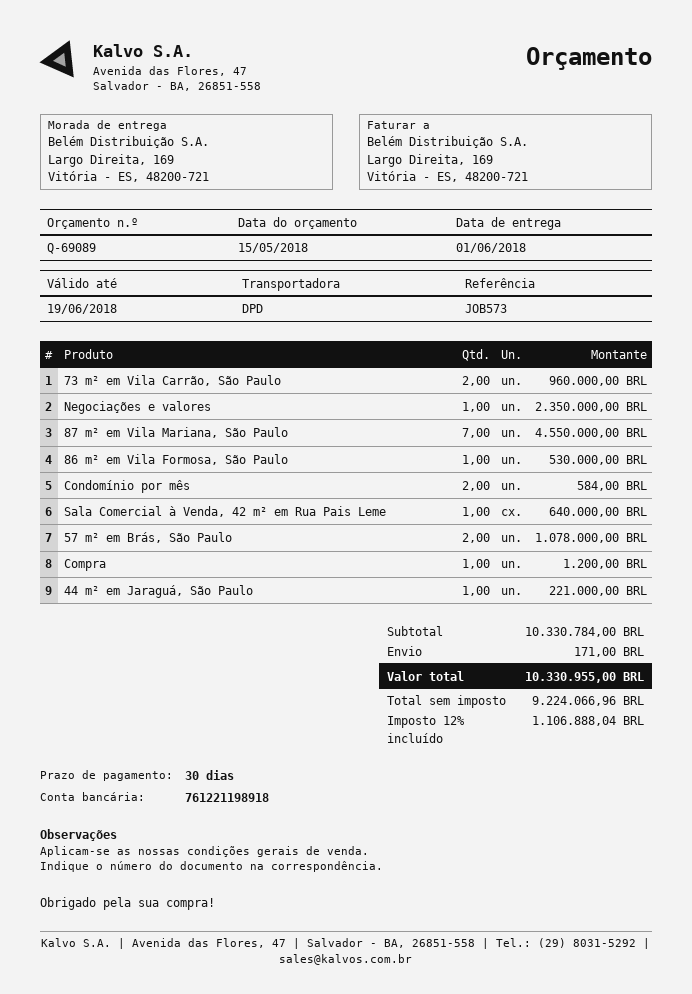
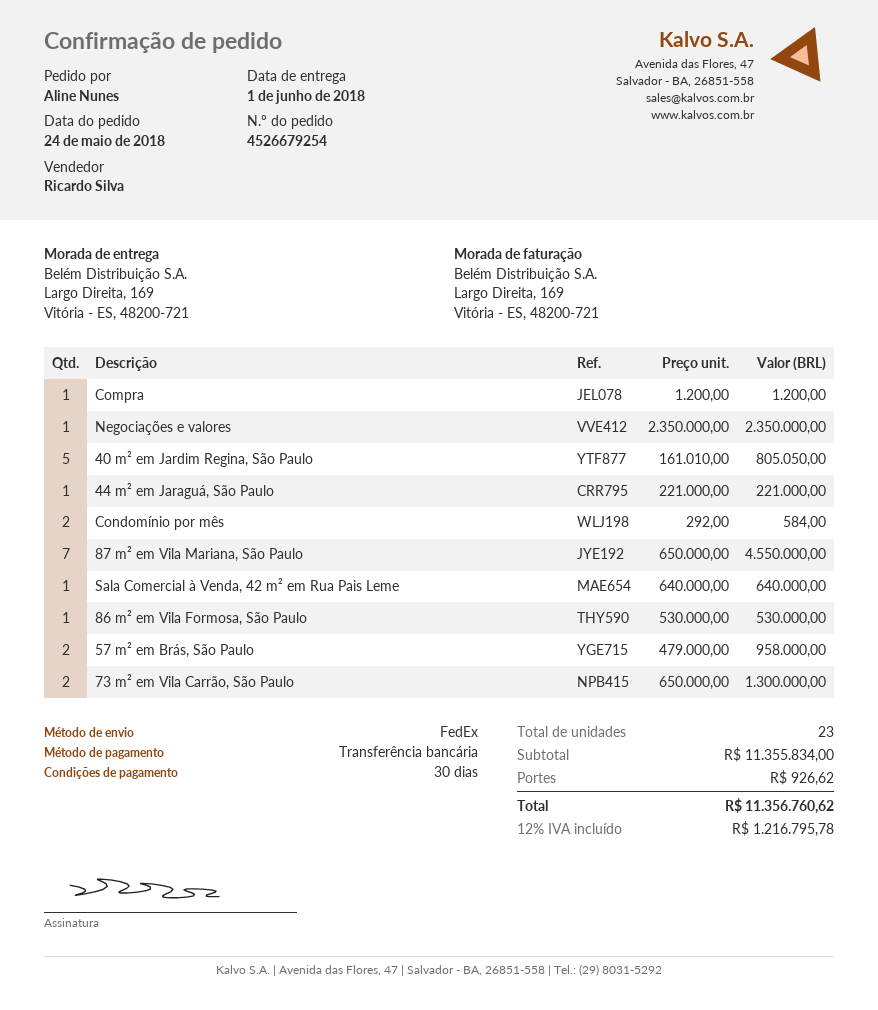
shipping method: DPD -> FedEx
73 m² em Vila Carrão, São Paulo: 2 for 960000.00 -> 2 for 1300000.00
57 m² em Brás, São Paulo: 2 for 1078000.00 -> 2 for 958000.00
40 m² em Jardim Regina, São Paulo: none -> 5 for 805050.00
subtotal: 10330784.00 -> 11355834.00
shipping: 171.00 -> 926.62
tax: 12% = 1106888.04 -> 12% = 1216795.78
total: 10330955.00 -> 11356760.62

